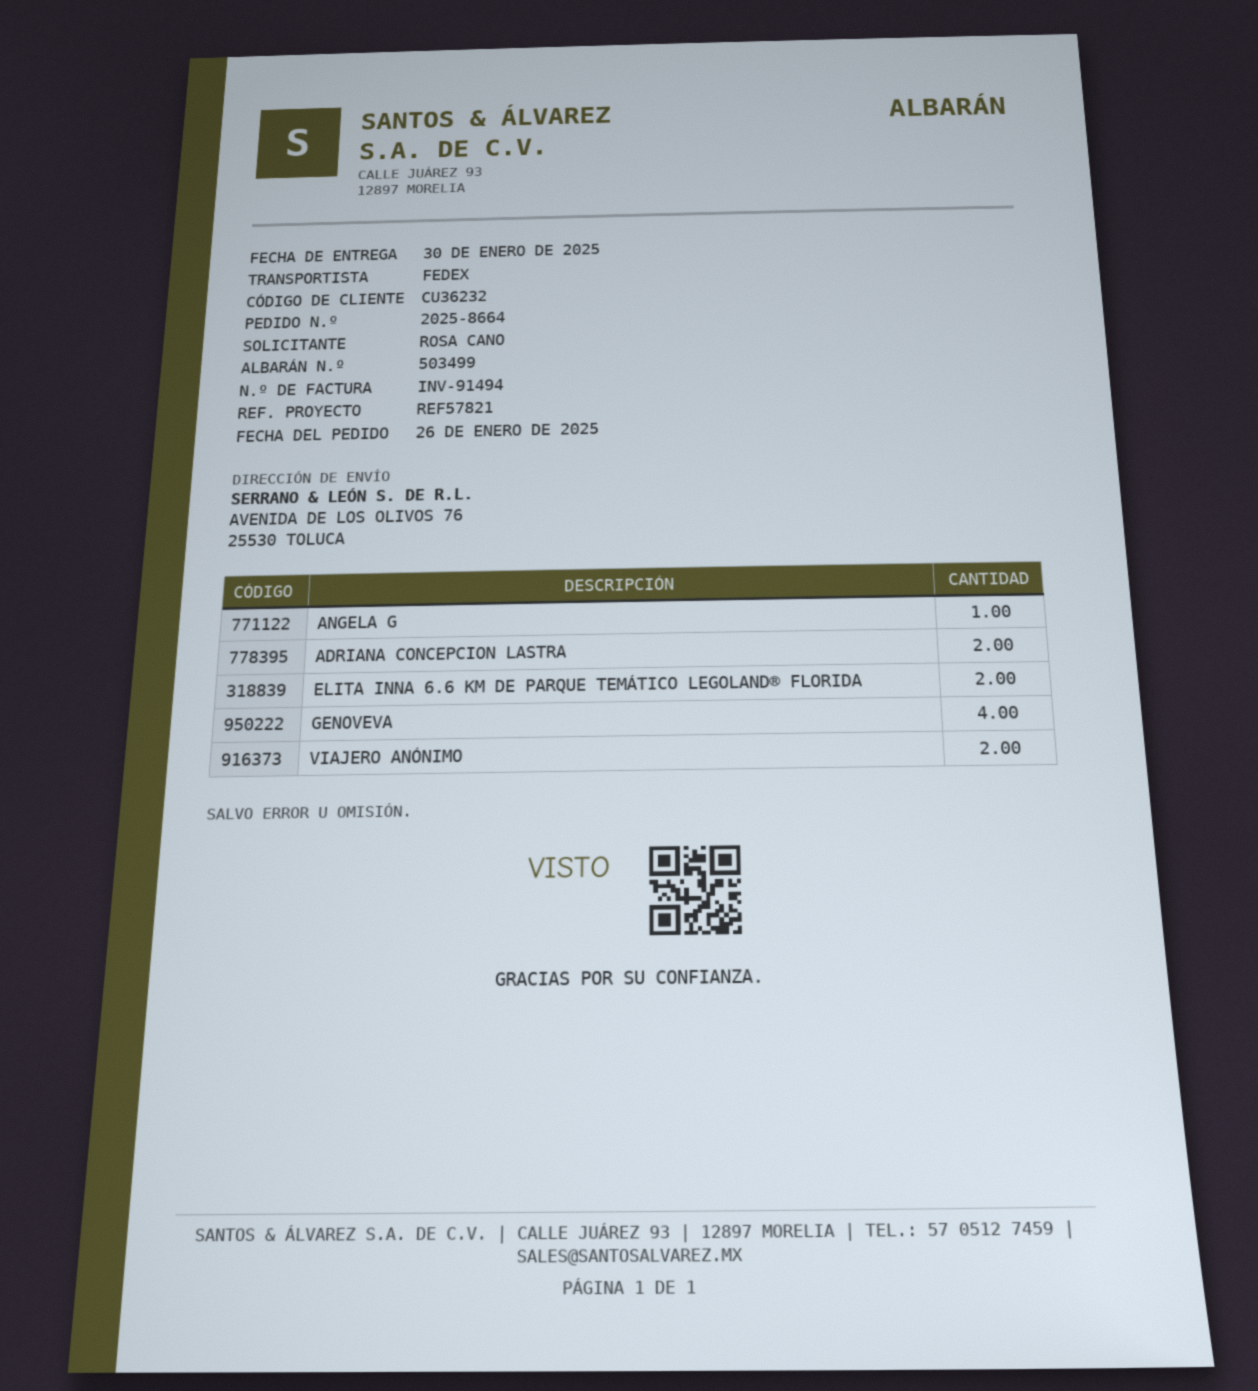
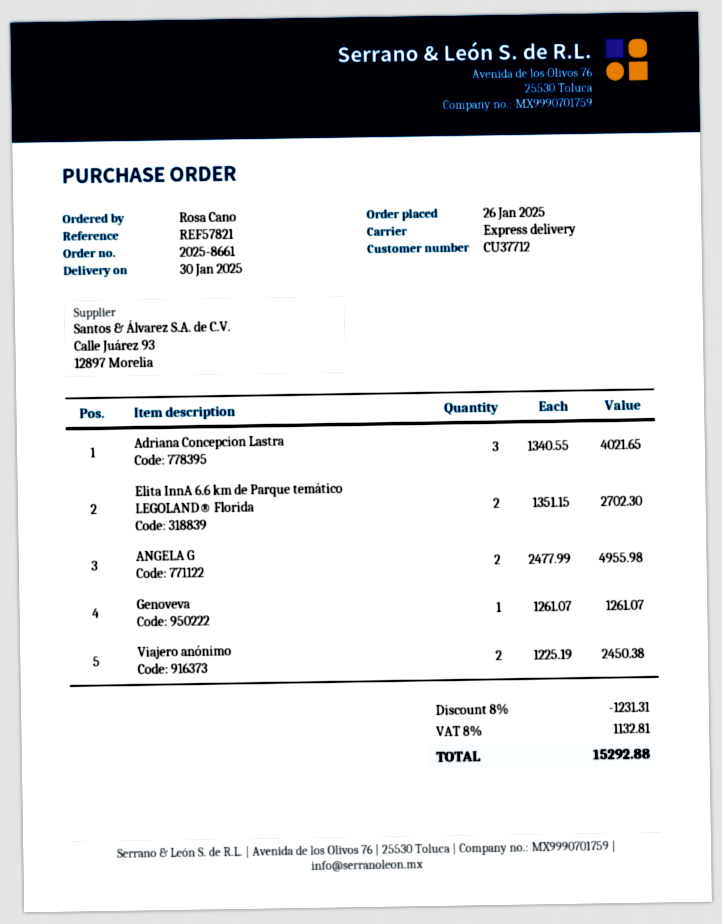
order number: 2025-8664 -> 2025-8661
customer number: CU36232 -> CU37712
shipping method: FedEx -> express
ANGELA G: 1 -> 2
ADRIANA CONCEPCION LASTRA: 2 -> 3
GENOVEVA: 4 -> 1

